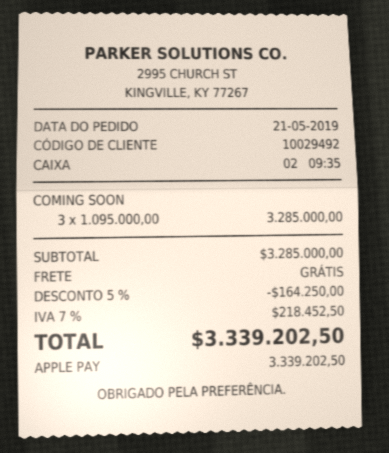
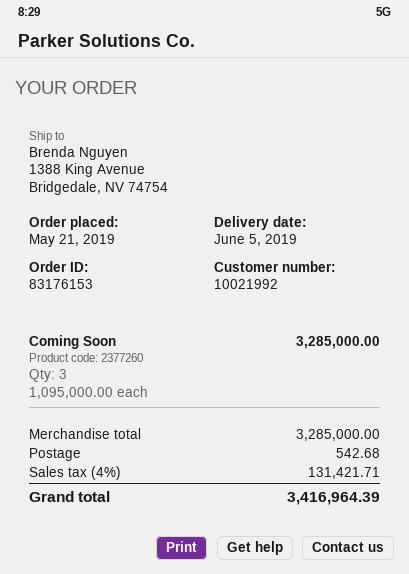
customer number: 10029492 -> 10021992
discount: 5% = 164250.00 -> none
shipping: 0.00 -> 542.68
tax: 7% = 218452.50 -> 4% = 131421.71
total: 3339202.50 -> 3416964.39

